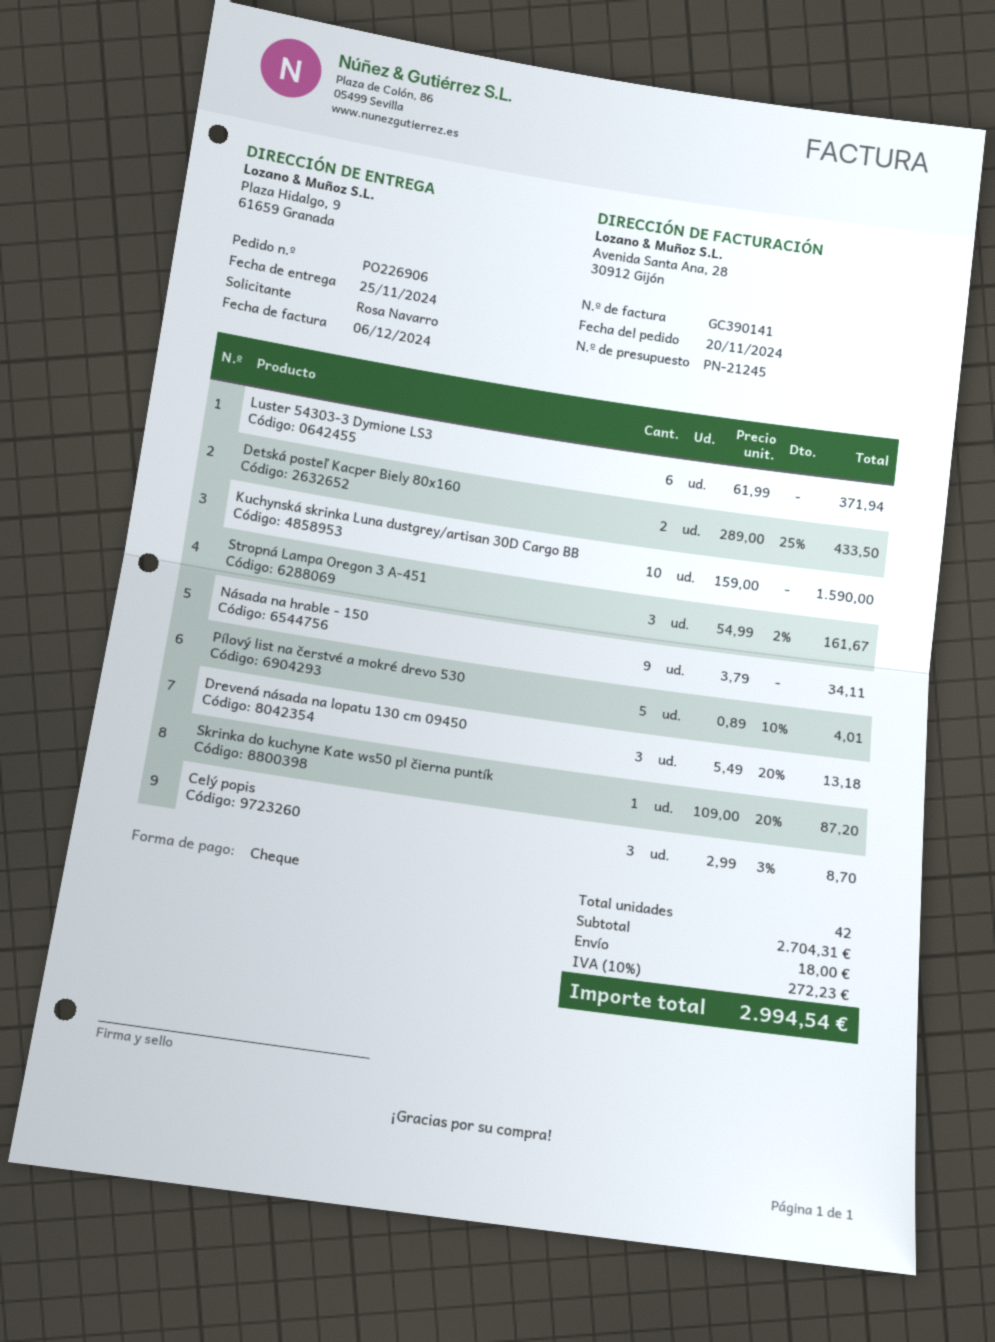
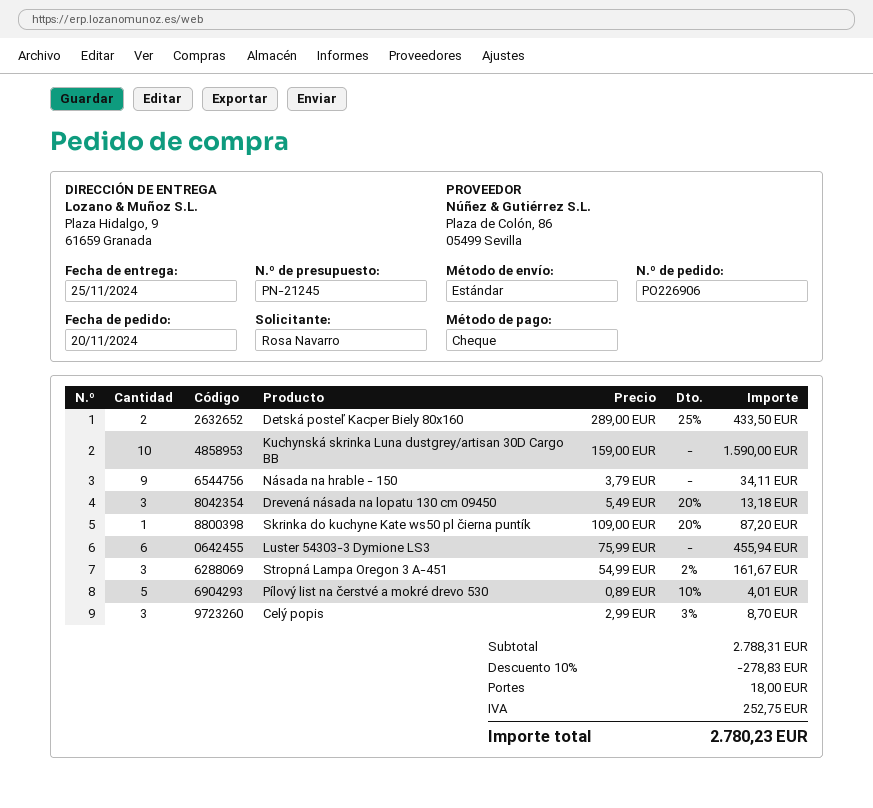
Luster 54303-3 Dymione LS3: 6 x 61.99 = 371.94 -> 6 x 75.99 = 455.94
subtotal: 2704.31 -> 2788.31
discount: none -> 10% = 278.83
tax: 272.23 -> 252.75
total: 2994.54 -> 2780.23

